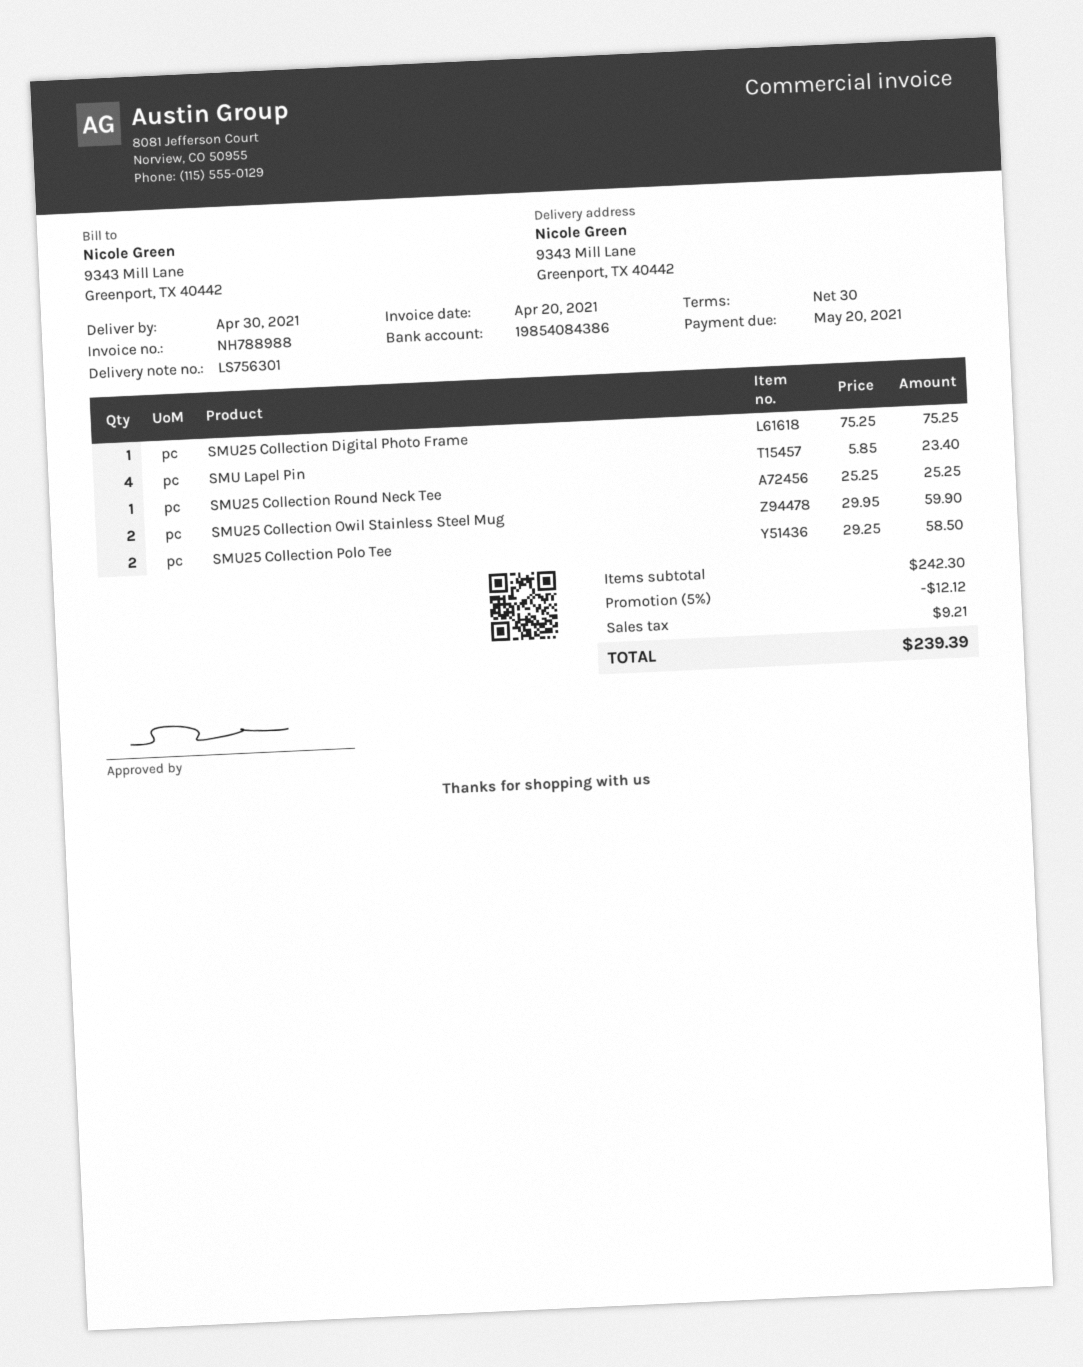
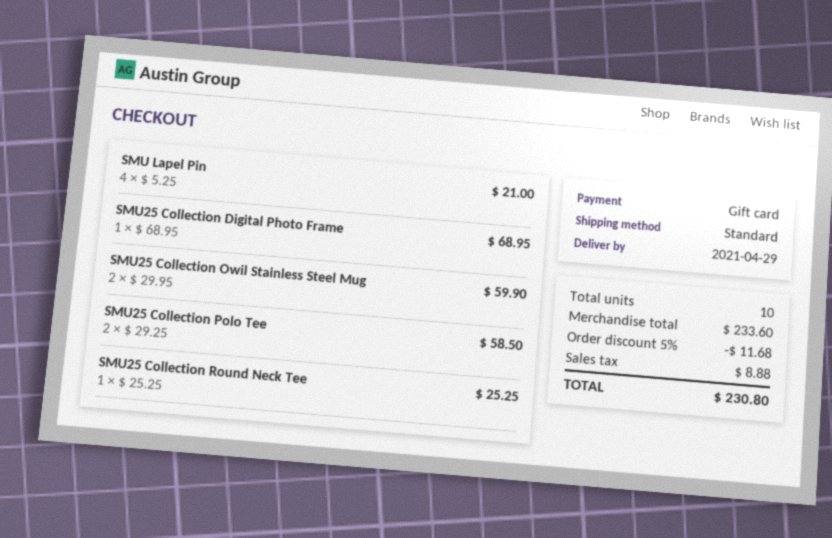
delivery date: 2021-04-30 -> 2021-04-29
SMU25 Collection Digital Photo Frame: 1 x 75.25 = 75.25 -> 1 x 68.95 = 68.95
SMU Lapel Pin: 4 x 5.85 = 23.40 -> 4 x 5.25 = 21.00
subtotal: 242.30 -> 233.60
discount: 5% = 12.12 -> 5% = 11.68
tax: 9.21 -> 8.88
total: 239.39 -> 230.80

